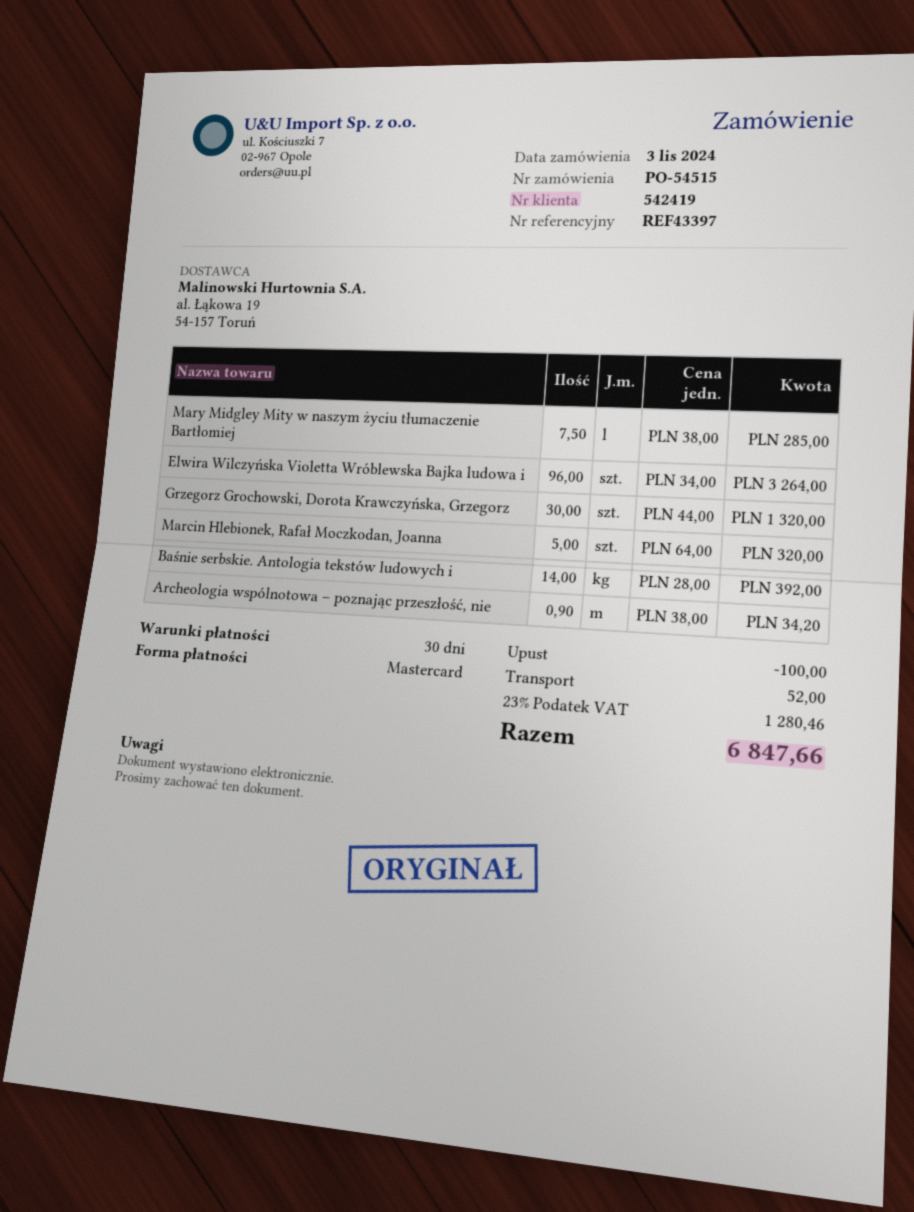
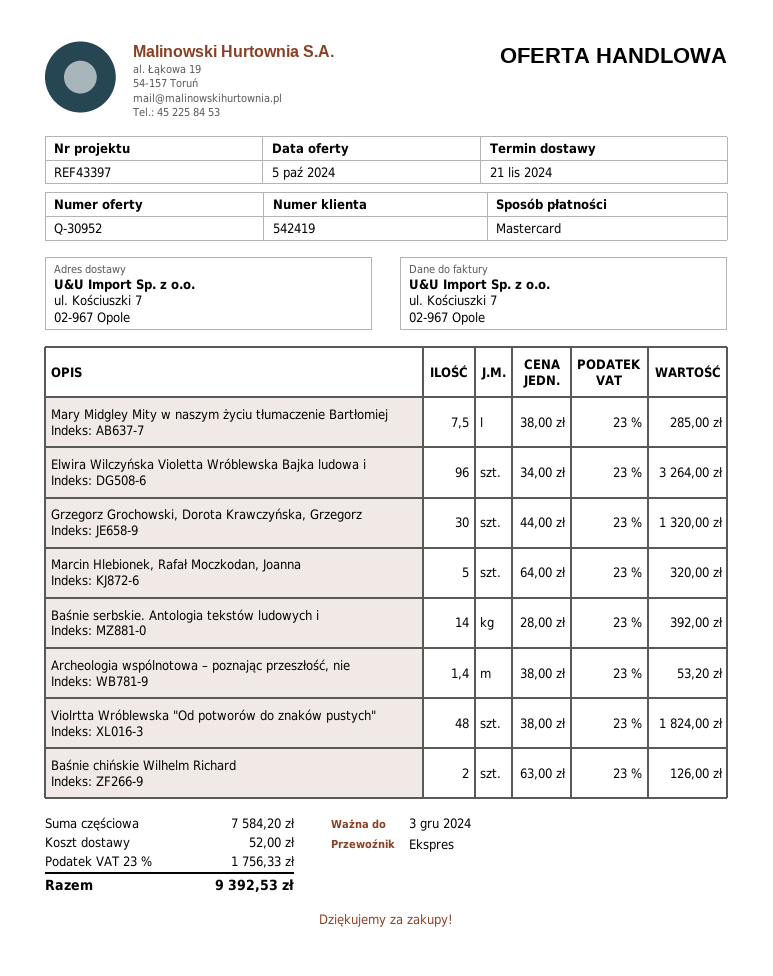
Archeologia wspólnotowa – poznając przeszłość, nie: 0.9 x 38.00 = 34.20 -> 1.4 x 38.00 = 53.20
Violrtta Wróblewska "Od potworów do znaków pustych": none -> 48 x 38.00 = 1824.00
Baśnie chińskie Wilhelm Richard: none -> 2 x 63.00 = 126.00
discount: 100.00 -> none
tax: 23% = 1280.46 -> 23% = 1756.33
total: 6847.66 -> 9392.53

